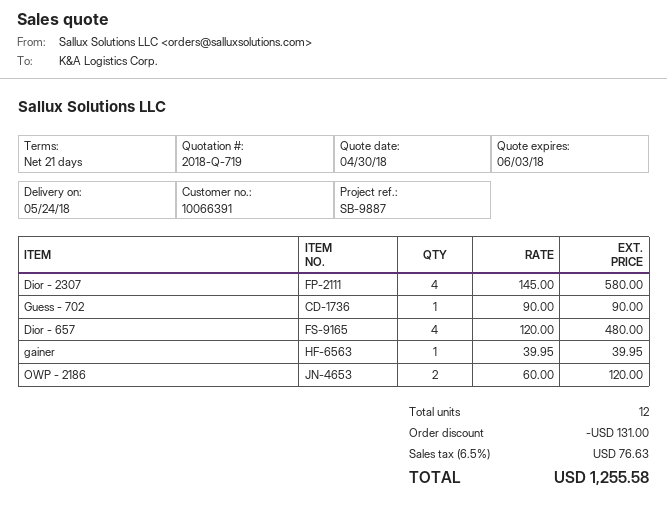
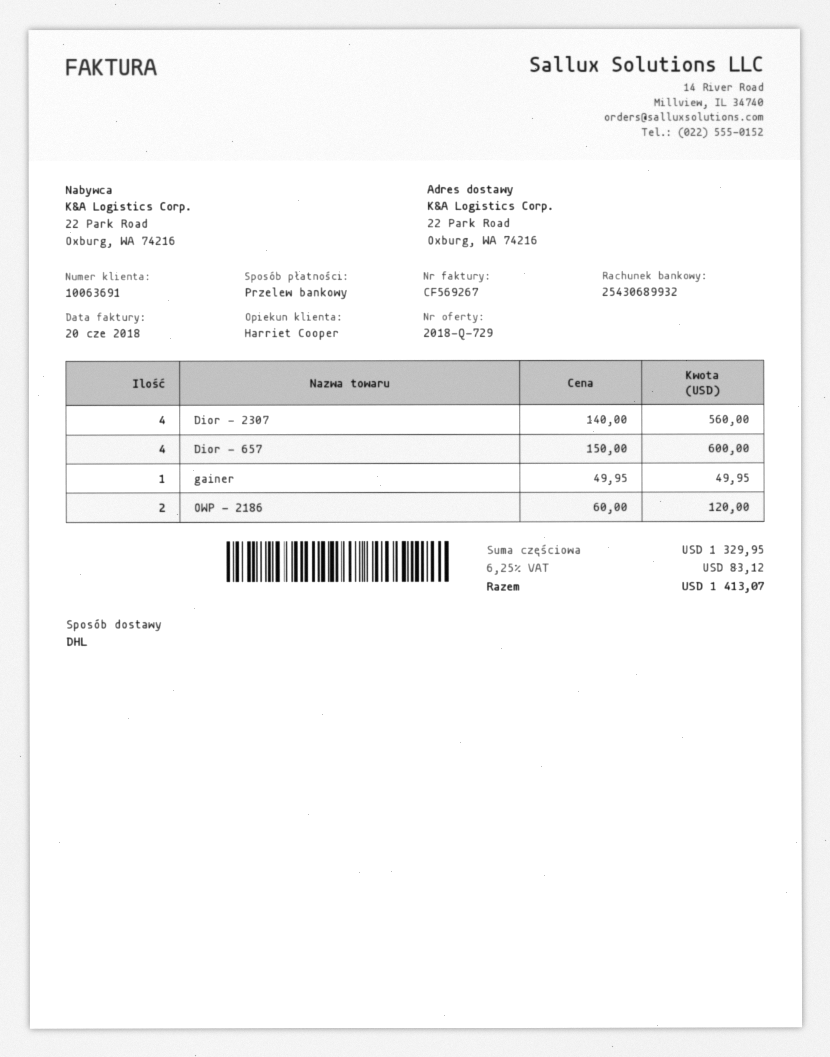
quote number: 2018-Q-719 -> 2018-Q-729
customer number: 10066391 -> 10063691
Dior - 2307: 4 x 145.00 = 580.00 -> 4 x 140.00 = 560.00
Guess - 702: 1 x 90.00 = 90.00 -> none
Dior - 657: 4 x 120.00 = 480.00 -> 4 x 150.00 = 600.00
gainer: 1 x 39.95 = 39.95 -> 1 x 49.95 = 49.95
discount: 131.00 -> none
tax: 6.5% = 76.63 -> 6.25% = 83.12
total: 1255.58 -> 1413.07

